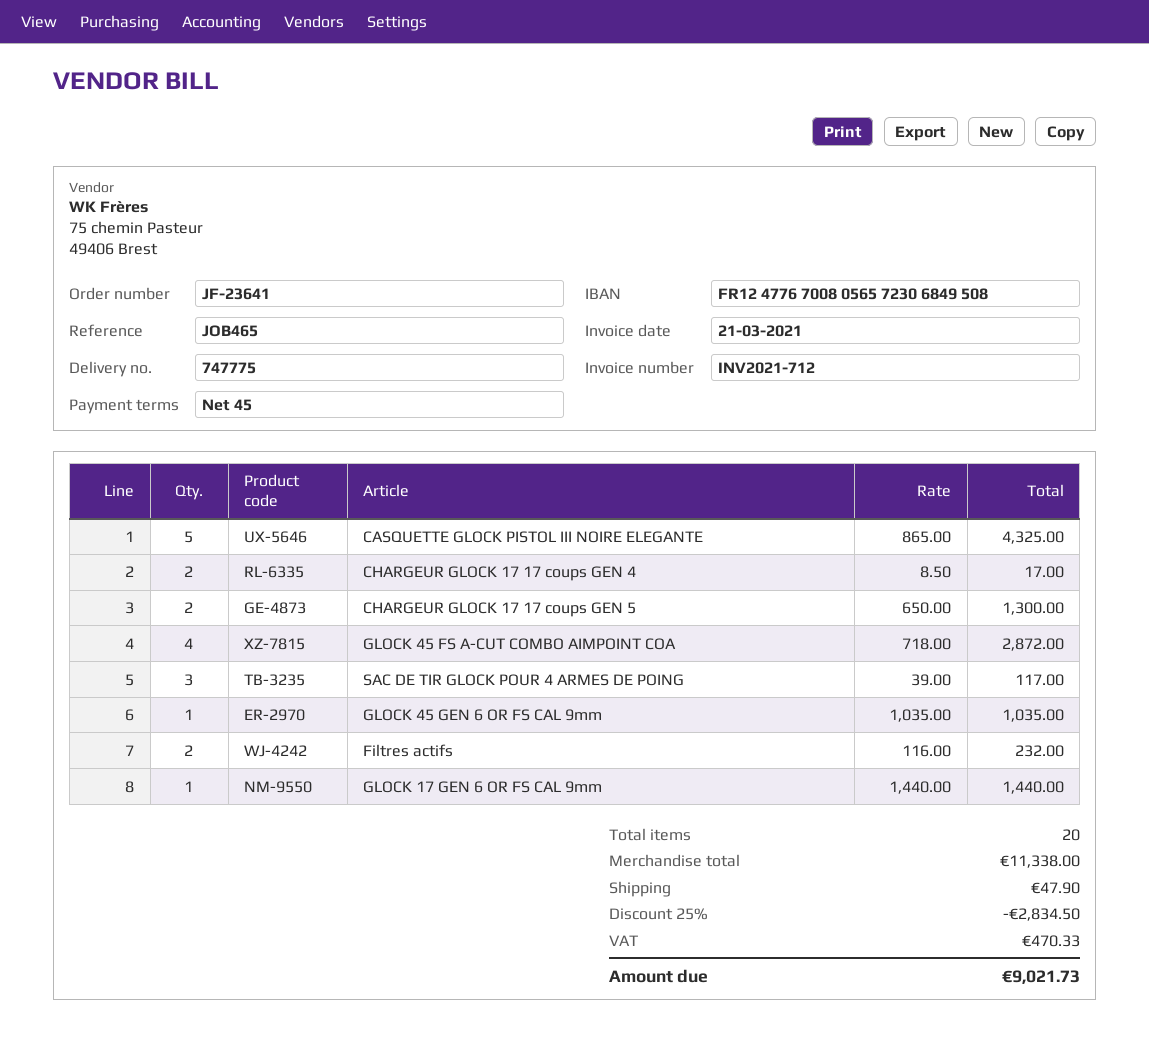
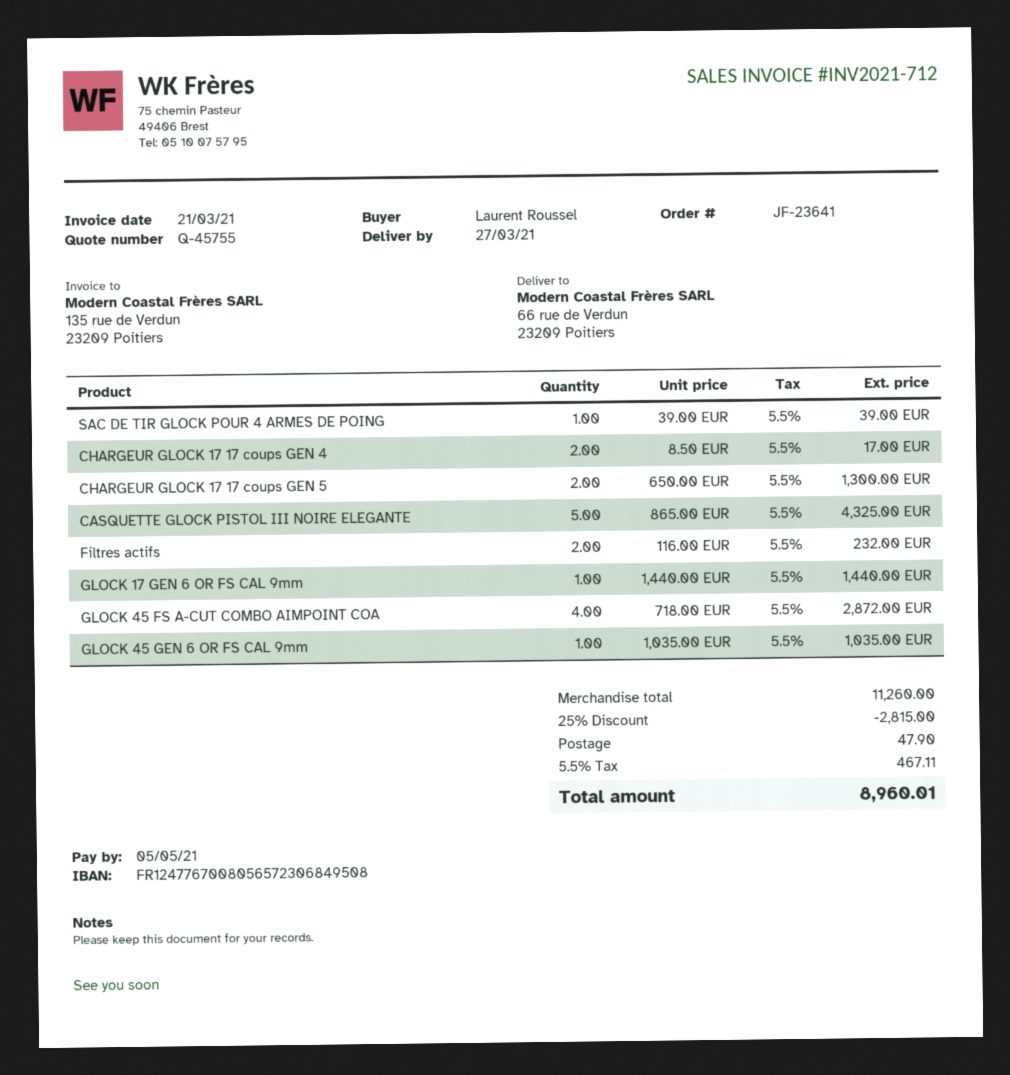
SAC DE TIR GLOCK POUR 4 ARMES DE POING: 3 x 39.00 = 117.00 -> 1 x 39.00 = 39.00
subtotal: 11338.00 -> 11260.00
discount: 25% = 2834.50 -> 25% = 2815.00
tax: 470.33 -> 467.11
total: 9021.73 -> 8960.01

